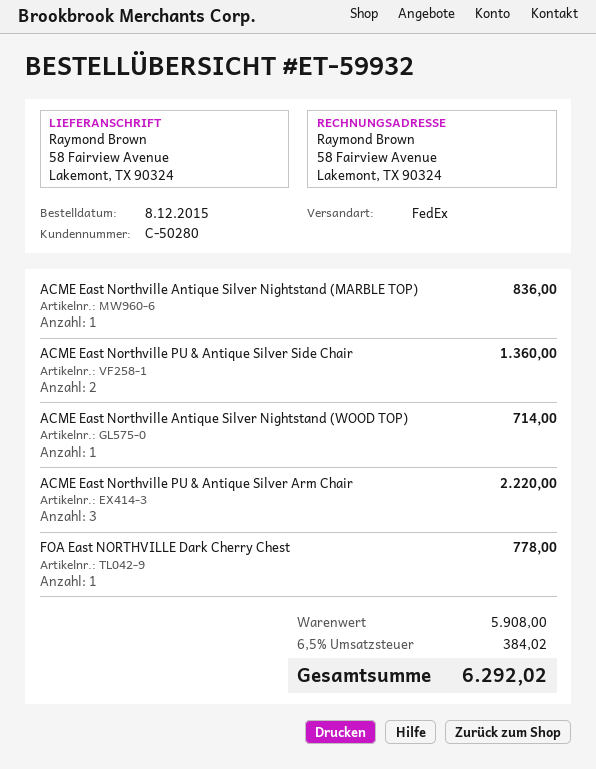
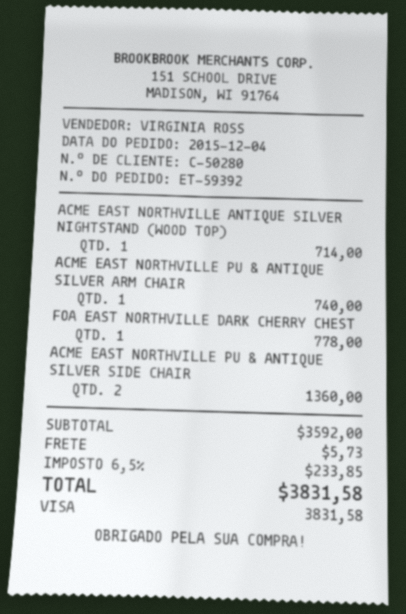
order number: ET-59932 -> ET-59392
order date: 2015-12-08 -> 2015-12-04
ACME East Northville Antique Silver Nightstand (MARBLE TOP): 1 for 836.00 -> none
ACME East Northville PU & Antique Silver Arm Chair: 3 for 2220.00 -> 1 for 740.00
subtotal: 5908.00 -> 3592.00
shipping: none -> 5.73
tax: 6.5% = 384.02 -> 6.5% = 233.85
total: 6292.02 -> 3831.58

